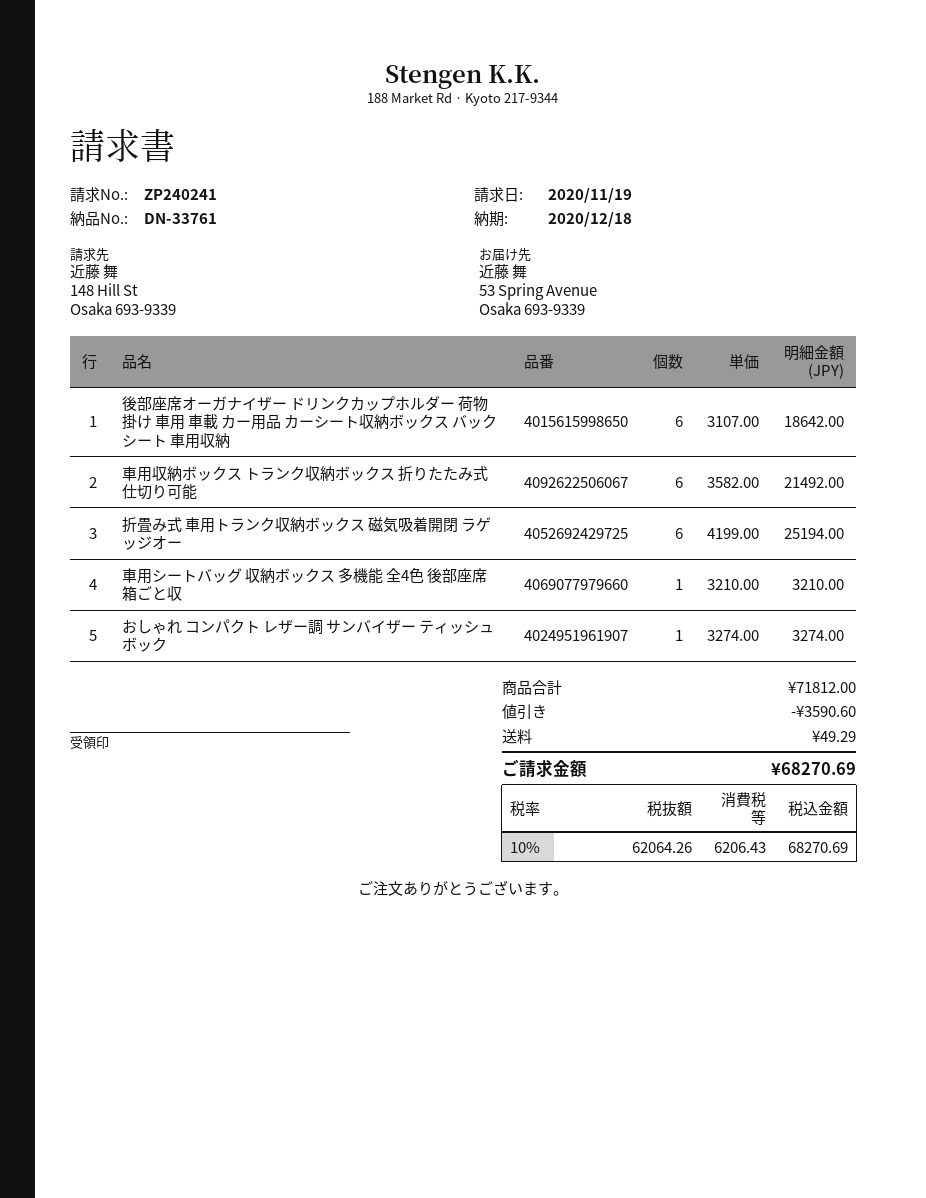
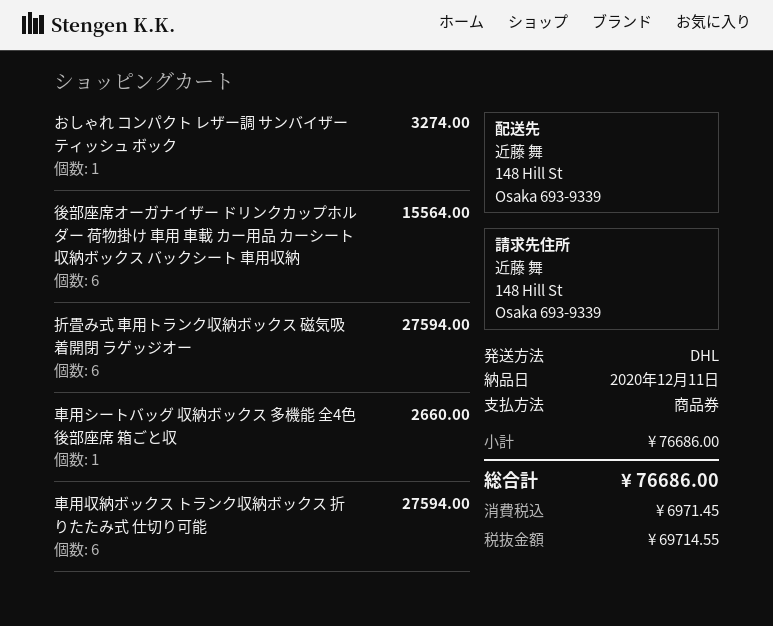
delivery date: 2020-12-18 -> 2020-12-11
ship to: 53 Spring Avenue, Osaka 693-9339 -> 148 Hill St, Osaka 693-9339
後部座席オーガナイザー ドリンクカップホルダー 荷物掛け 車用 車載 カー用品 カーシート収納ボックス バックシート 車用収納: 6 for 18642.00 -> 6 for 15564.00
車用収納ボックス トランク収納ボックス 折りたたみ式 仕切り可能: 6 for 21492.00 -> 6 for 27594.00
折畳み式 車用トランク収納ボックス 磁気吸着開閉 ラゲッジオー: 6 for 25194.00 -> 6 for 27594.00
車用シートバッグ 収納ボックス 多機能 全4色 後部座席 箱ごと収: 1 for 3210.00 -> 1 for 2660.00
subtotal: 71812.00 -> 76686.00
discount: 3590.60 -> none
shipping: 49.29 -> none
net: 62064.26 -> 69714.55
tax: 6206.43 -> 6971.45
total: 68270.69 -> 76686.00

